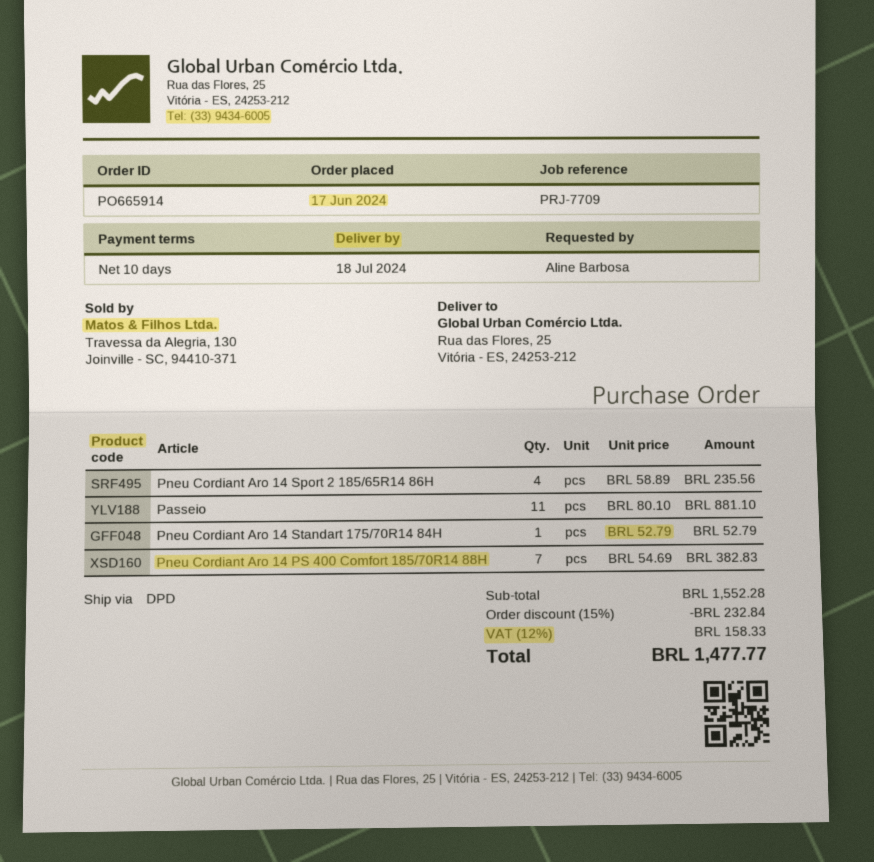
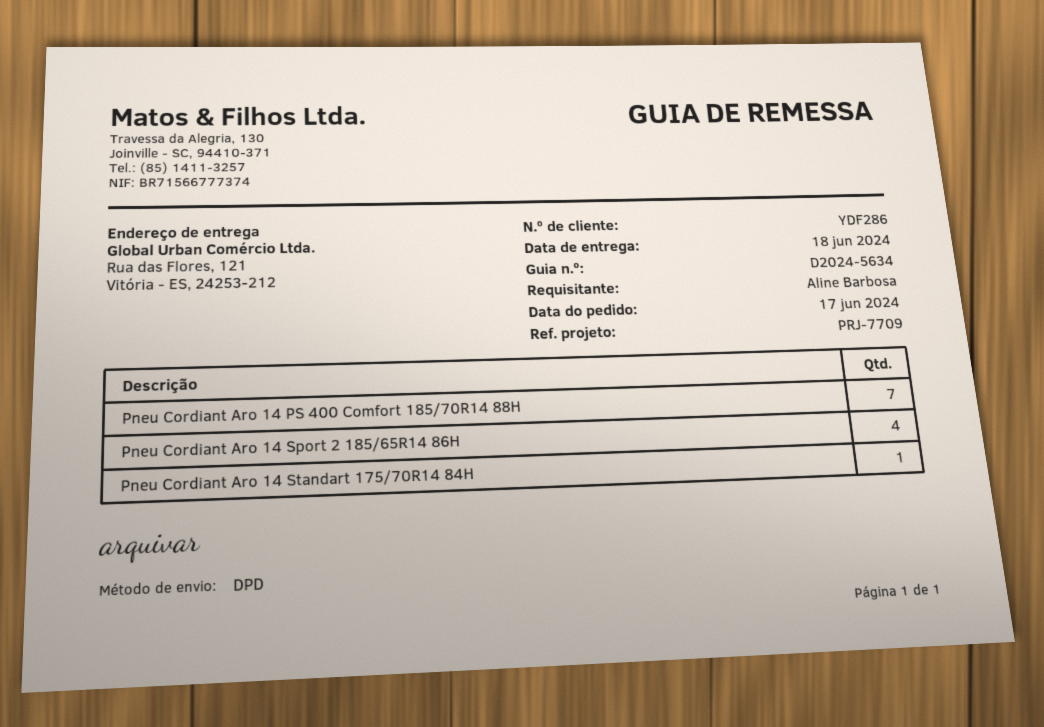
delivery date: 2024-07-18 -> 2024-06-18
ship to: Rua das Flores, 25, Vitória - ES, 24253-212 -> Rua das Flores, 121, Vitória - ES, 24253-212
Passeio: 11 -> none

